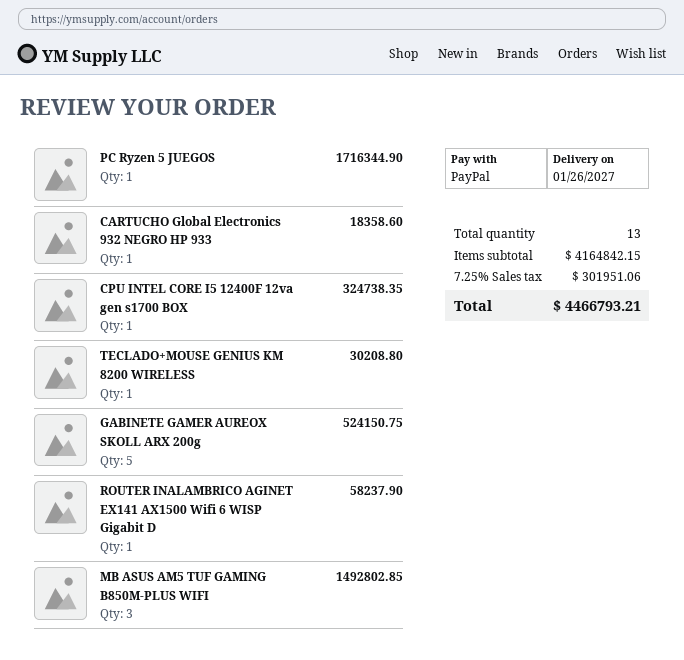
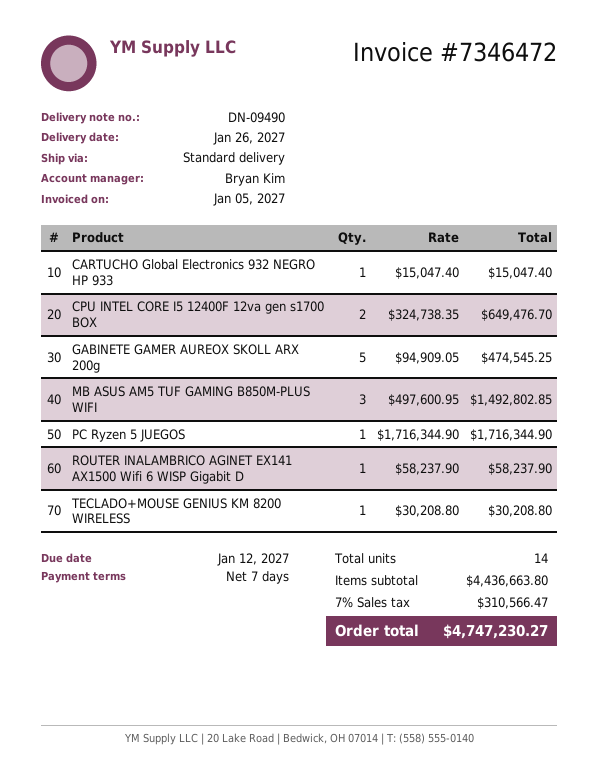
CARTUCHO Global Electronics 932 NEGRO HP 933: 1 for 18358.60 -> 1 for 15047.40
CPU INTEL CORE I5 12400F 12va gen s1700 BOX: 1 for 324738.35 -> 2 for 649476.70
GABINETE GAMER AUREOX SKOLL ARX 200g: 5 for 524150.75 -> 5 for 474545.25
total quantity: 13 -> 14
subtotal: 4164842.15 -> 4436663.80
tax: 7.25% = 301951.06 -> 7% = 310566.47
total: 4466793.21 -> 4747230.27

